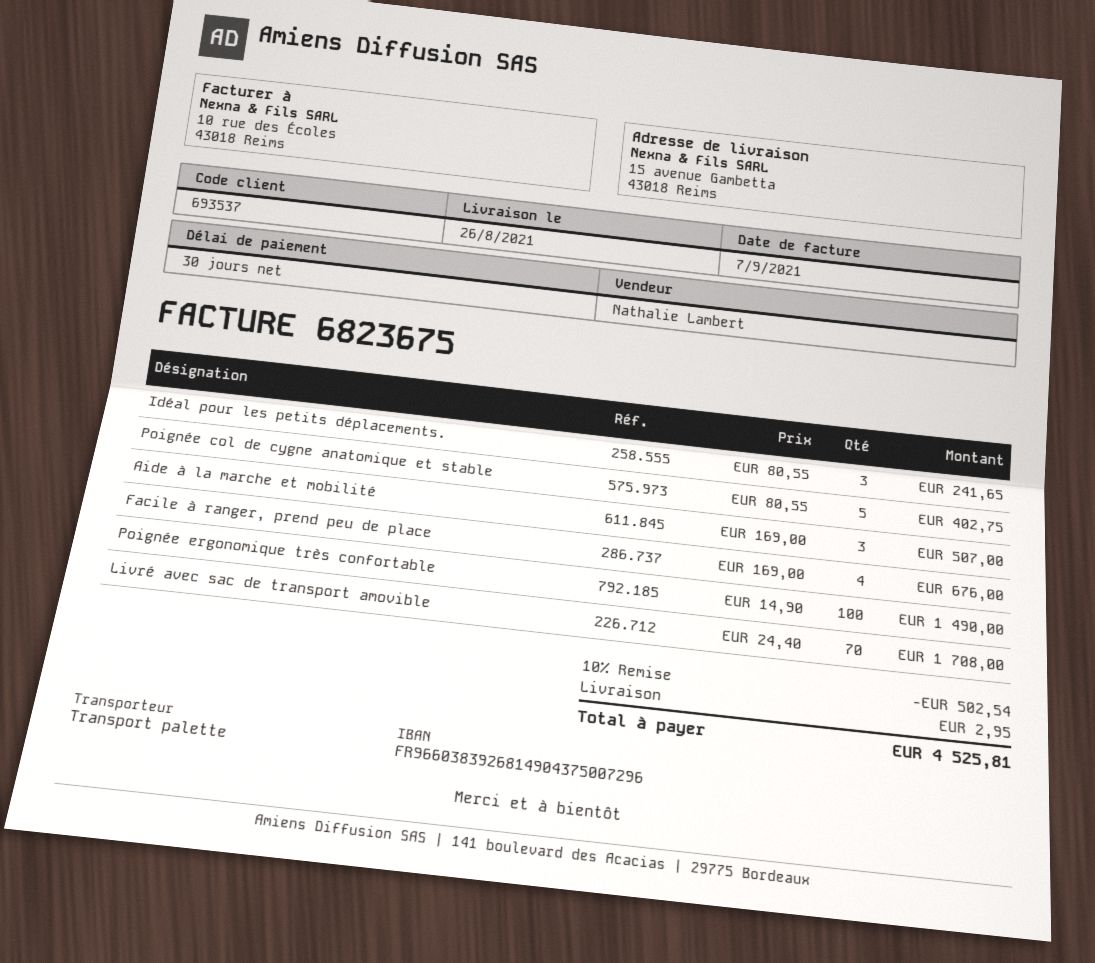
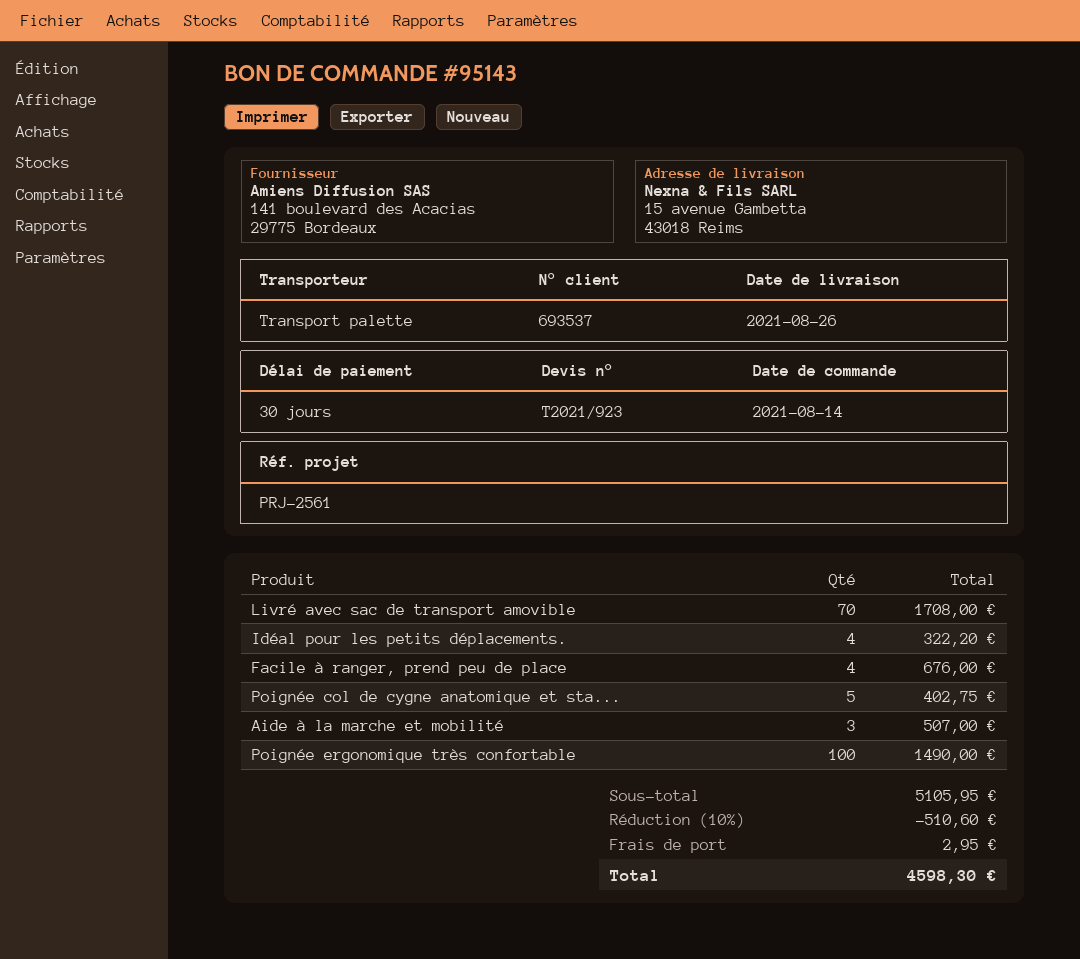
Idéal pour les petits déplacements.: 3 for 241.65 -> 4 for 322.20
discount: 10% = 502.54 -> 10% = 510.60
total: 4525.81 -> 4598.30

